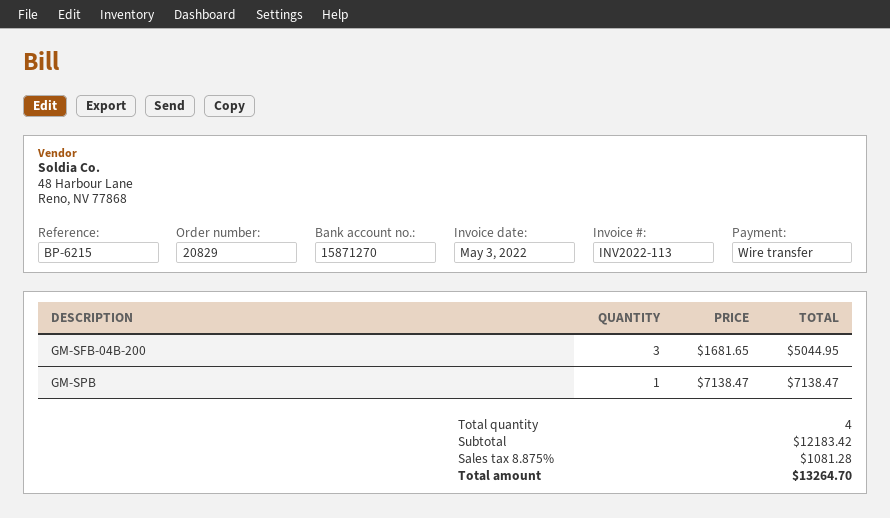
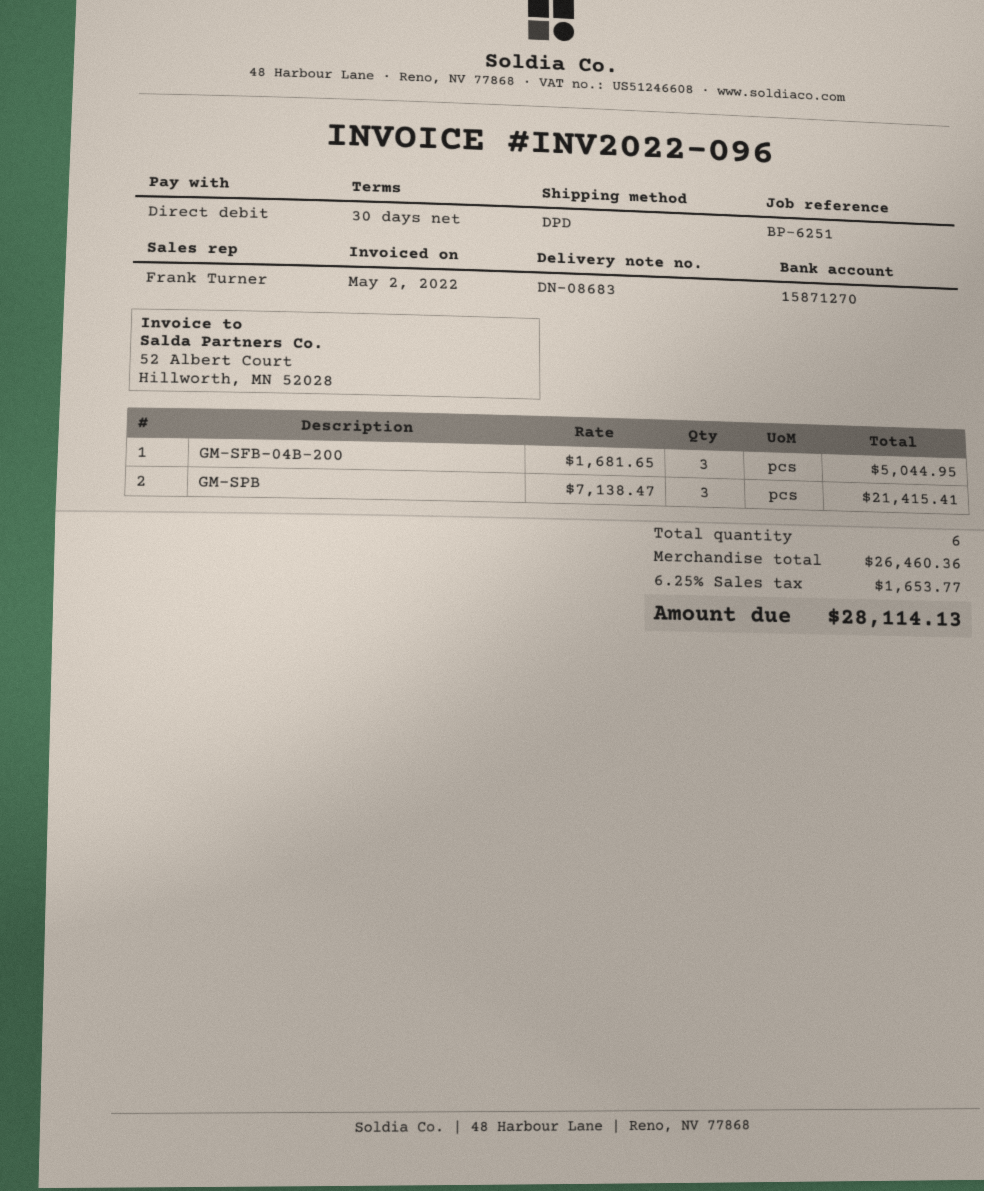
invoice number: INV2022-113 -> INV2022-096
invoice date: 2022-05-03 -> 2022-05-02
reference: BP-6215 -> BP-6251
payment method: bank transfer -> direct debit
GM-SPB: 1 x 7138.47 = 7138.47 -> 3 x 7138.47 = 21415.41
total quantity: 4 -> 6
subtotal: 12183.42 -> 26460.36
tax: 8.875% = 1081.28 -> 6.25% = 1653.77
total: 13264.70 -> 28114.13

